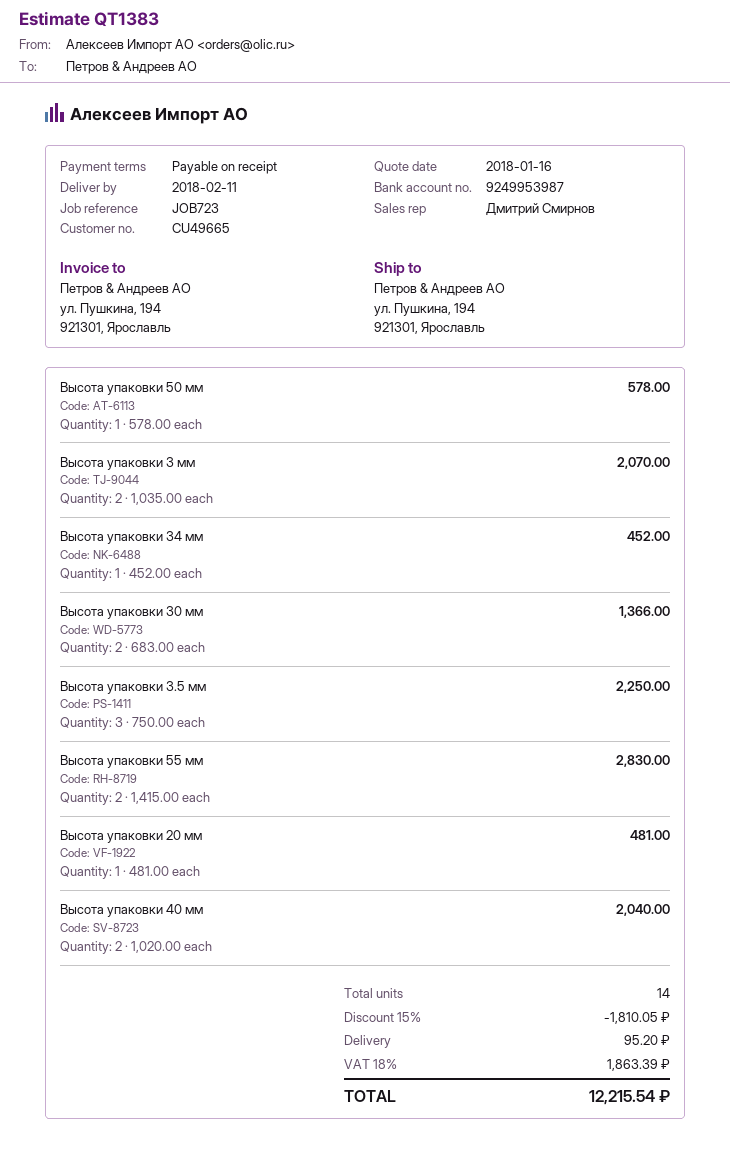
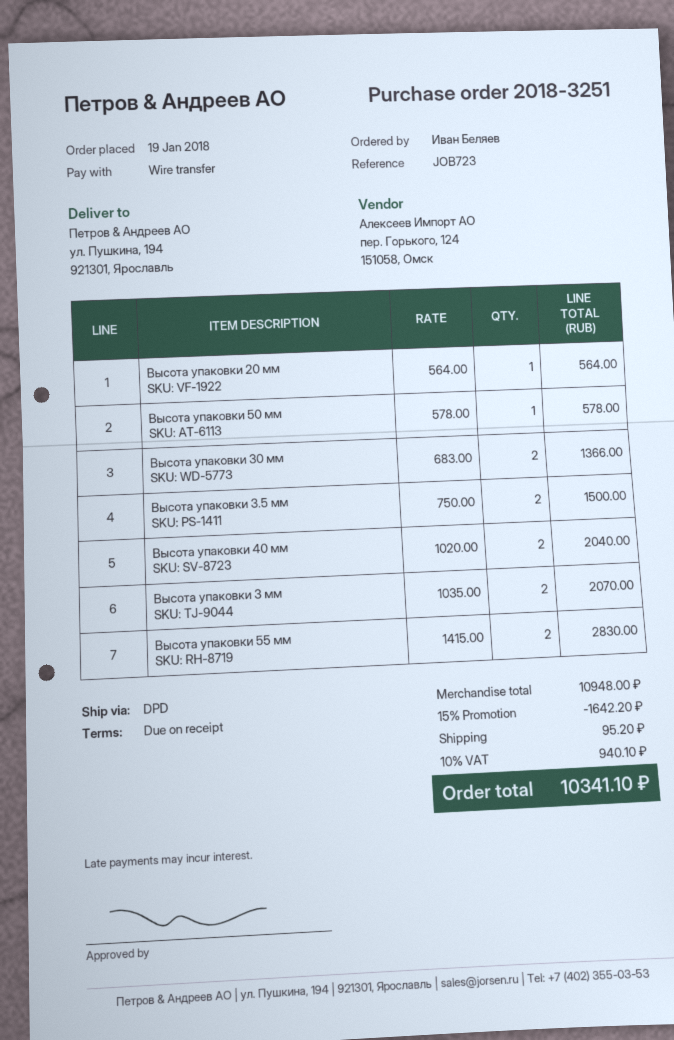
Высота упаковки 34 мм: 1 x 452.00 = 452.00 -> none
Высота упаковки 3.5 мм: 3 x 750.00 = 2250.00 -> 2 x 750.00 = 1500.00
Высота упаковки 20 мм: 1 x 481.00 = 481.00 -> 1 x 564.00 = 564.00
discount: 15% = 1810.05 -> 15% = 1642.20
tax: 18% = 1863.39 -> 10% = 940.10
total: 12215.54 -> 10341.10

